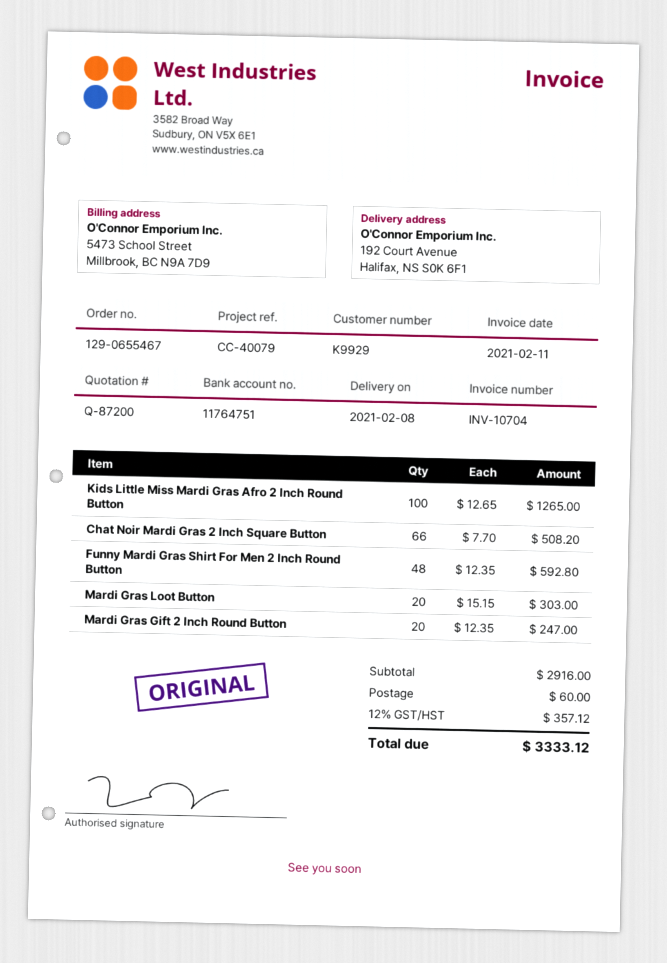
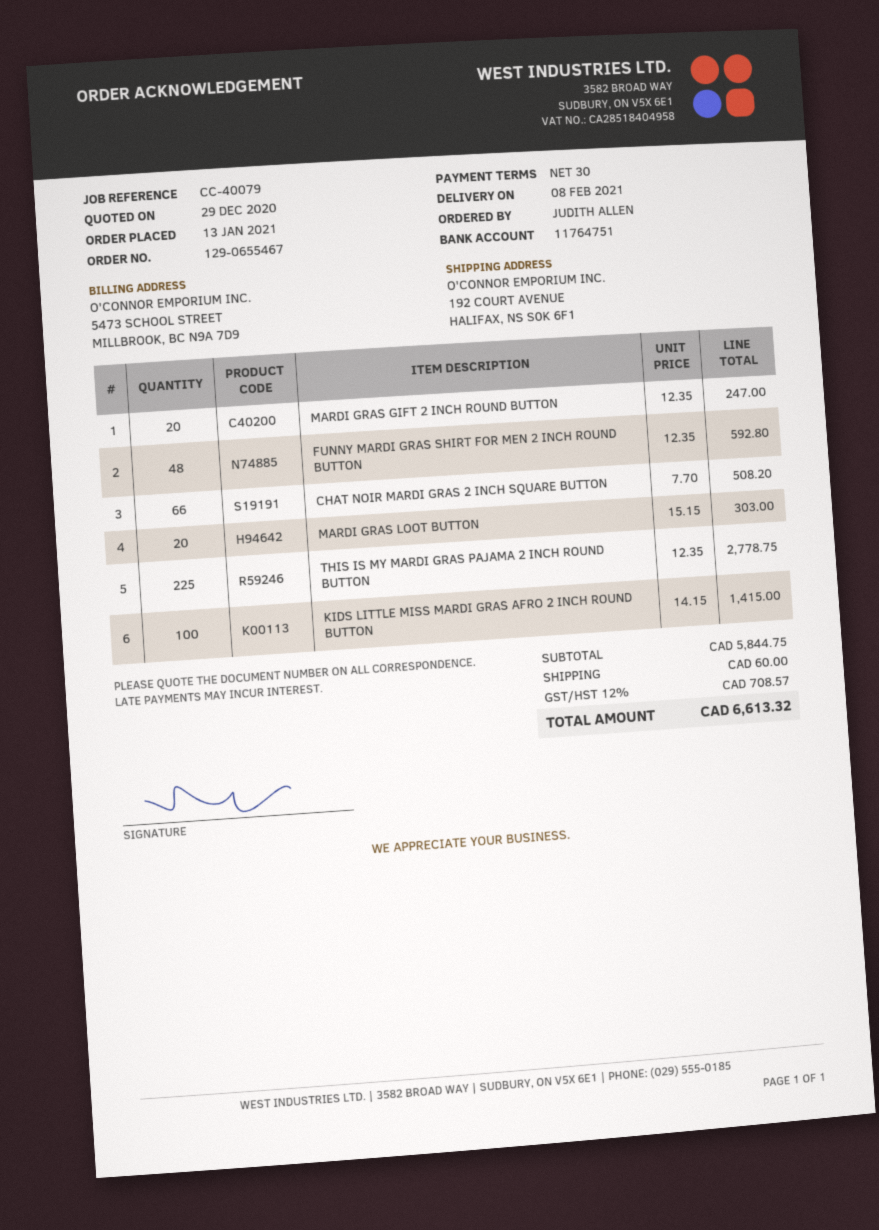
Kids Little Miss Mardi Gras Afro 2 Inch Round Button: 100 x 12.65 = 1265.00 -> 100 x 14.15 = 1415.00
THIS IS MY MARDI GRAS PAJAMA 2 INCH ROUND BUTTON: none -> 225 x 12.35 = 2778.75
subtotal: 2916.00 -> 5844.75
tax: 12% = 357.12 -> 12% = 708.57
total: 3333.12 -> 6613.32

